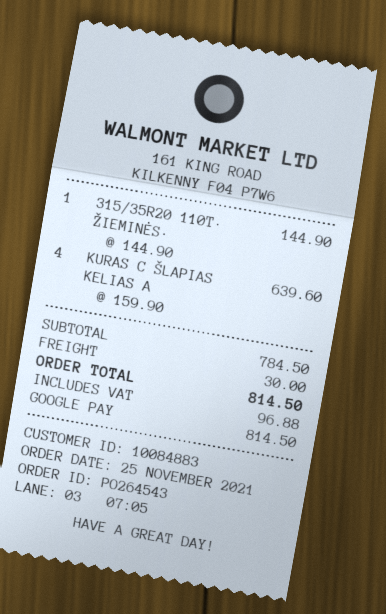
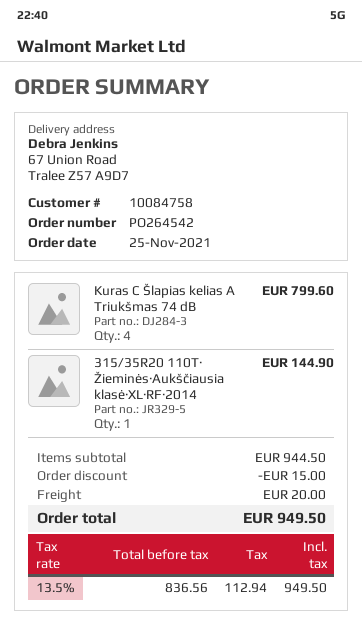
order number: PO264543 -> PO264542
customer number: 10084883 -> 10084758
KURAS C ŠLAPIAS KELIAS A: 4 for 639.60 -> 4 for 799.60
subtotal: 784.50 -> 944.50
discount: none -> 15.00
shipping: 30.00 -> 20.00
tax: 96.88 -> 112.94
total: 814.50 -> 949.50

